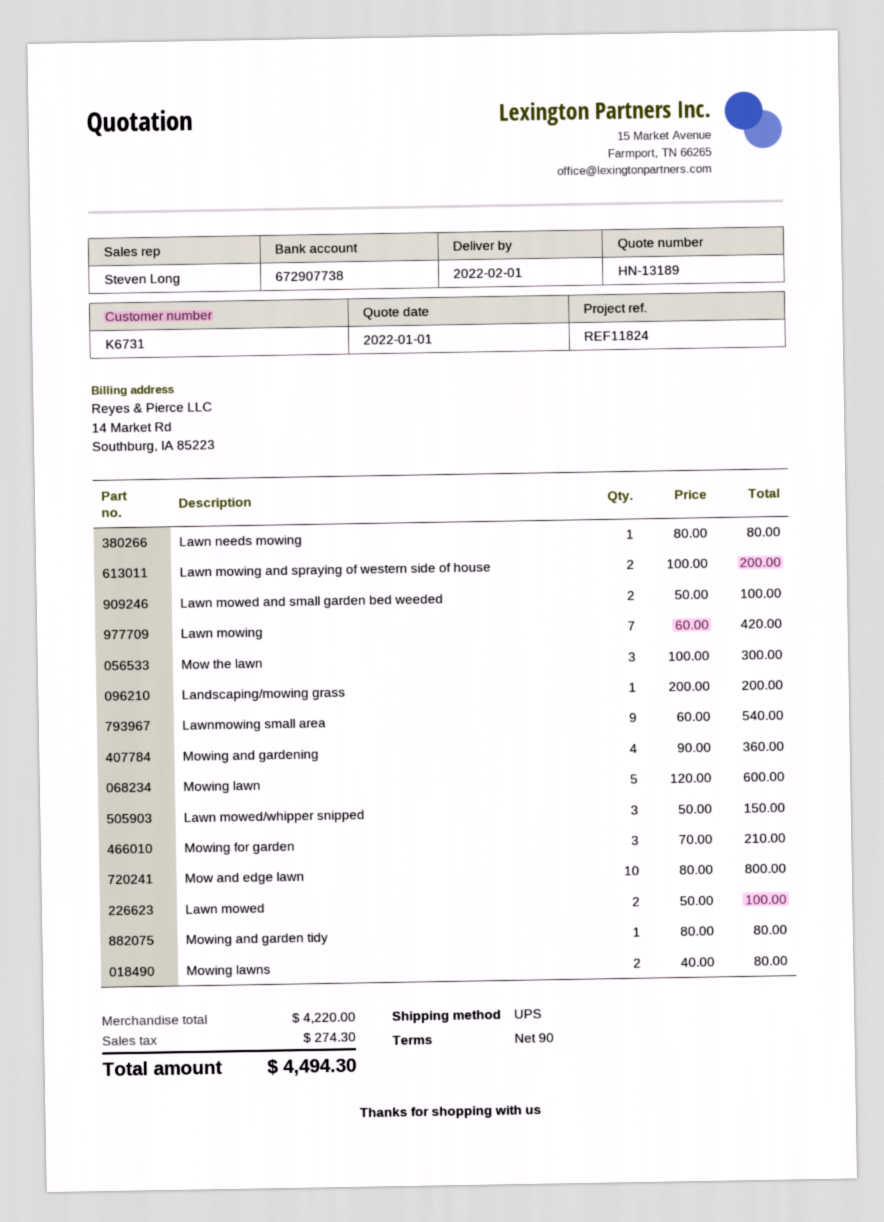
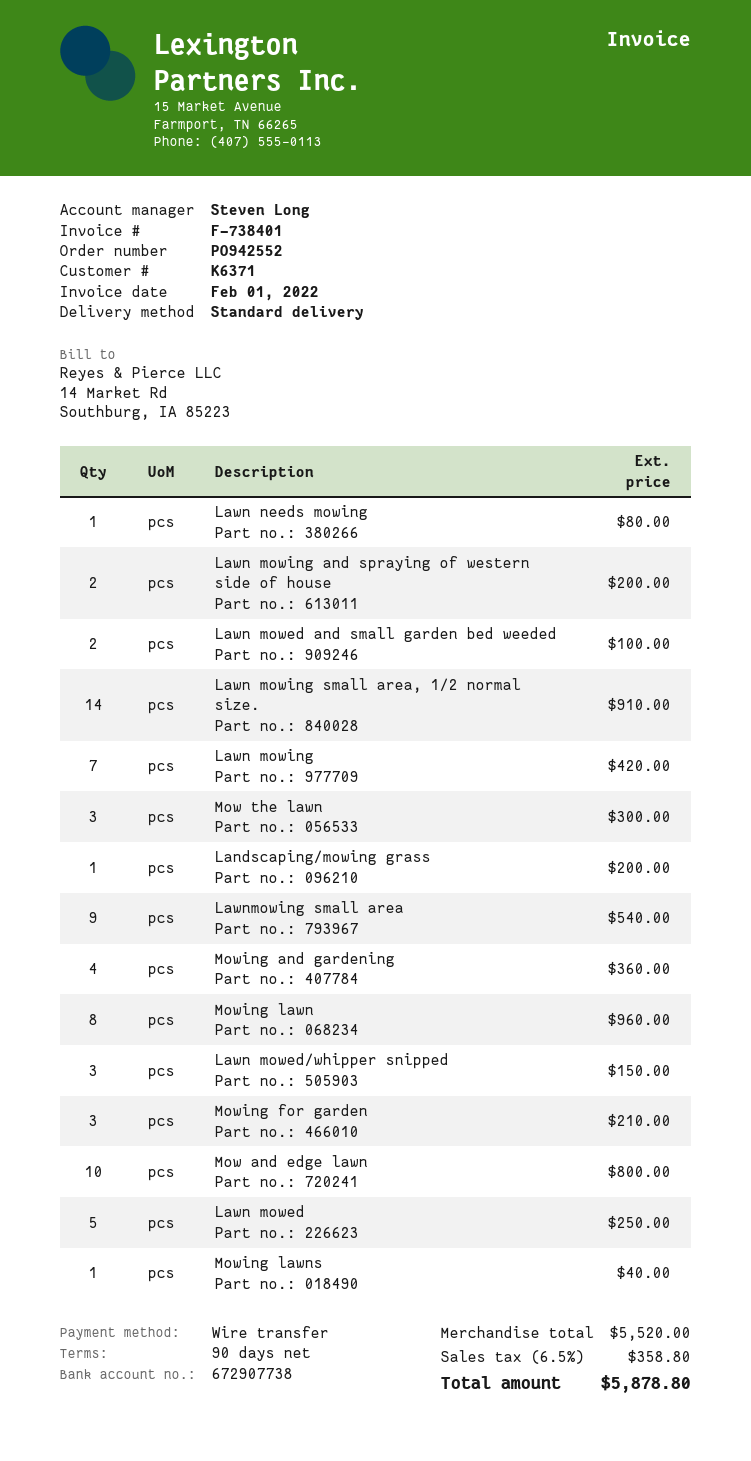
customer number: K6731 -> K6371
shipping method: UPS -> standard
Mowing lawn: 5 for 600.00 -> 8 for 960.00
Lawn mowed: 2 for 100.00 -> 5 for 250.00
Mowing and garden tidy: 1 for 80.00 -> none
Mowing lawns: 2 for 80.00 -> 1 for 40.00
Lawn mowing small area, 1/2 normal size.: none -> 14 for 910.00
subtotal: 4220.00 -> 5520.00
tax: 274.30 -> 358.80
total: 4494.30 -> 5878.80

